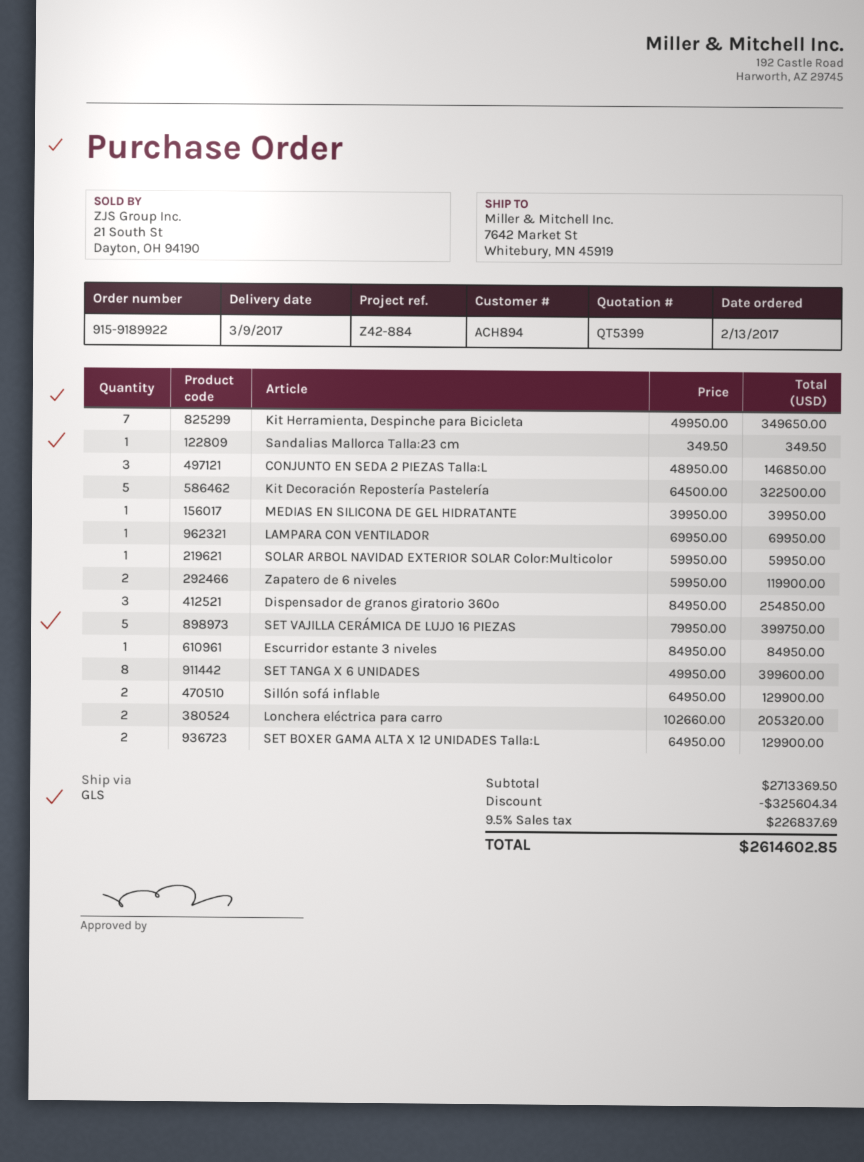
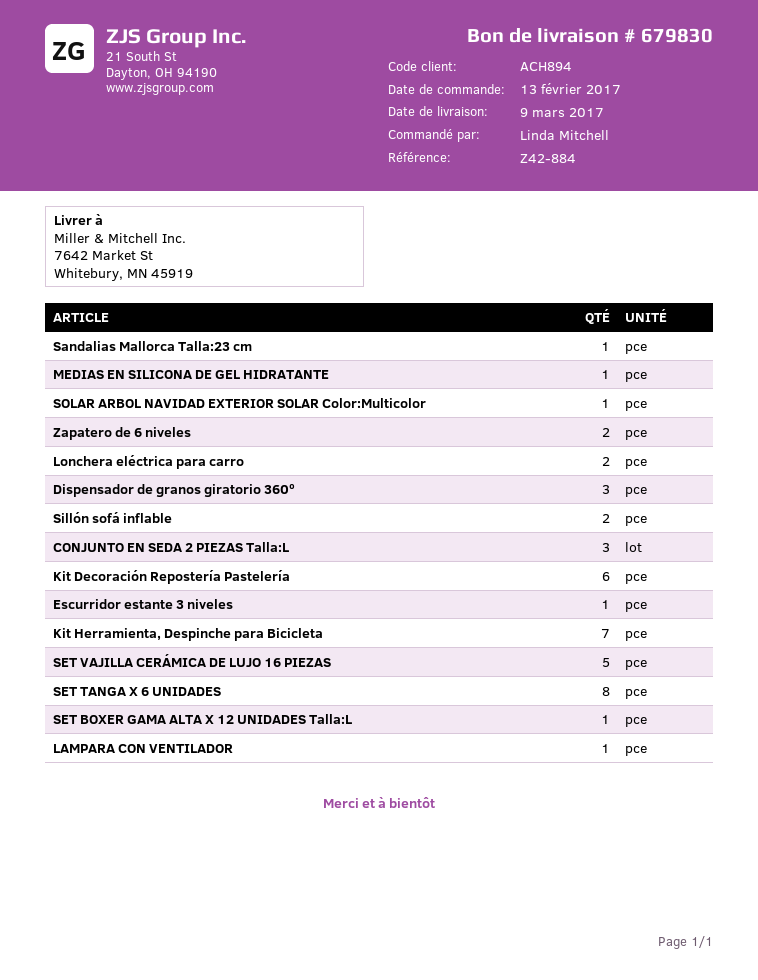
Kit Decoración Repostería Pastelería: 5 -> 6
SET BOXER GAMA ALTA X 12 UNIDADES Talla:L: 2 -> 1

